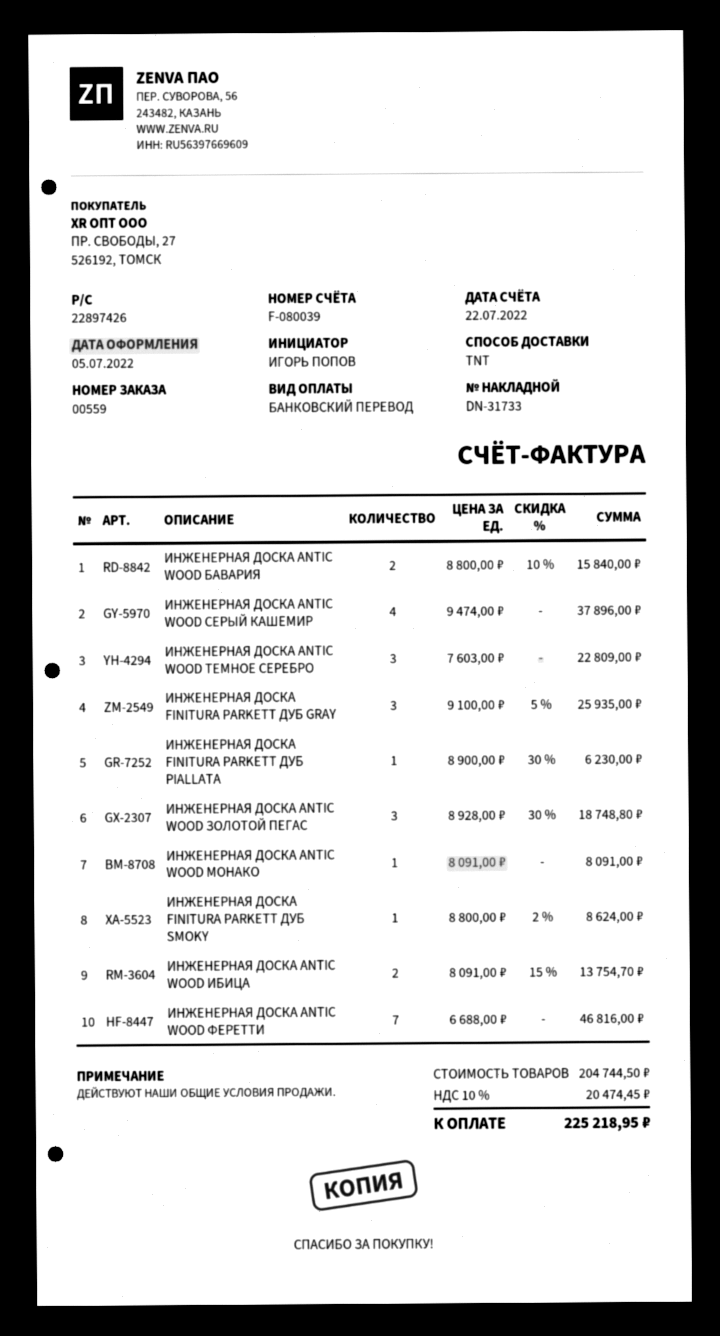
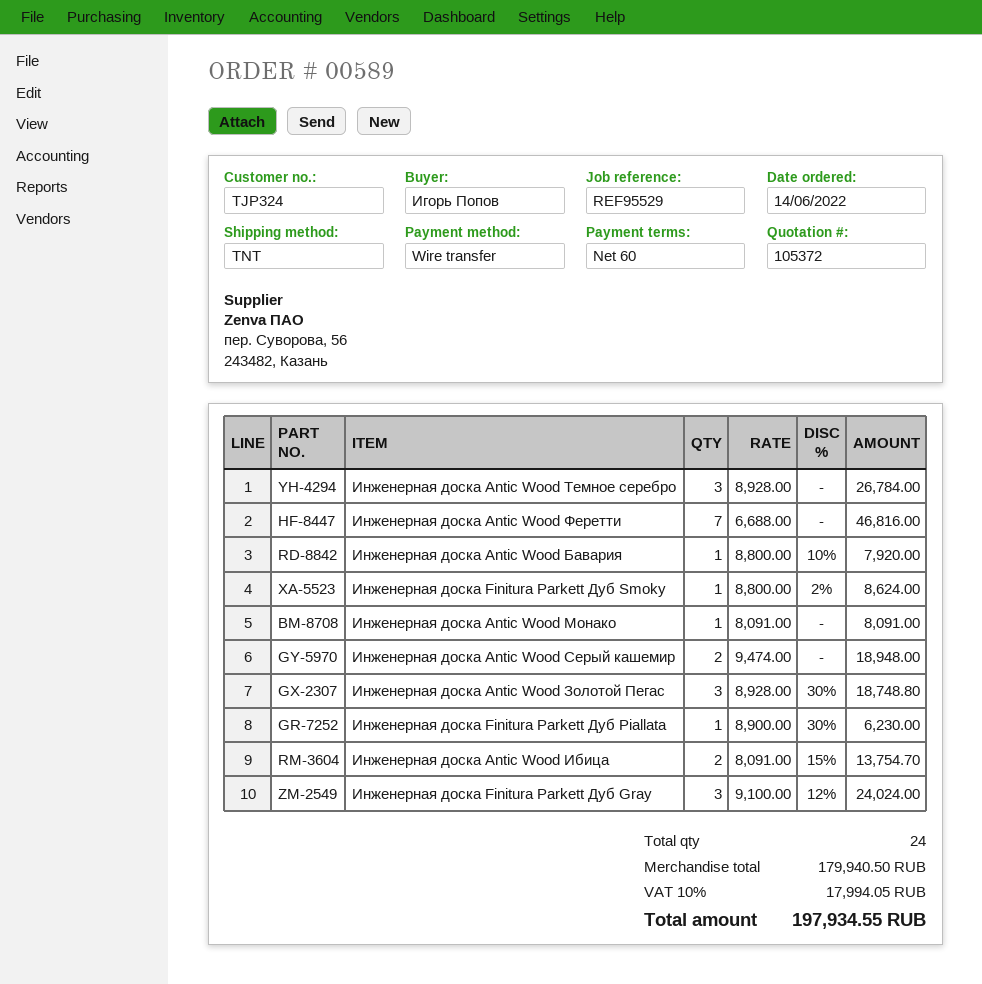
order number: 00559 -> 00589
order date: 2022-07-05 -> 2022-06-14
ИНЖЕНЕРНАЯ ДОСКА ANTIC WOOD БАВАРИЯ: 2 x 8800.00 - 10% = 15840.00 -> 1 x 8800.00 - 10% = 7920.00
ИНЖЕНЕРНАЯ ДОСКА ANTIC WOOD СЕРЫЙ КАШЕМИР: 4 x 9474.00 = 37896.00 -> 2 x 9474.00 = 18948.00
ИНЖЕНЕРНАЯ ДОСКА ANTIC WOOD ТЕМНОЕ СЕРЕБРО: 3 x 7603.00 = 22809.00 -> 3 x 8928.00 = 26784.00
ИНЖЕНЕРНАЯ ДОСКА FINITURA PARKETT ДУБ GRAY: 3 x 9100.00 - 5% = 25935.00 -> 3 x 9100.00 - 12% = 24024.00
subtotal: 204744.50 -> 179940.50
tax: 10% = 20474.45 -> 10% = 17994.05
total: 225218.95 -> 197934.55

